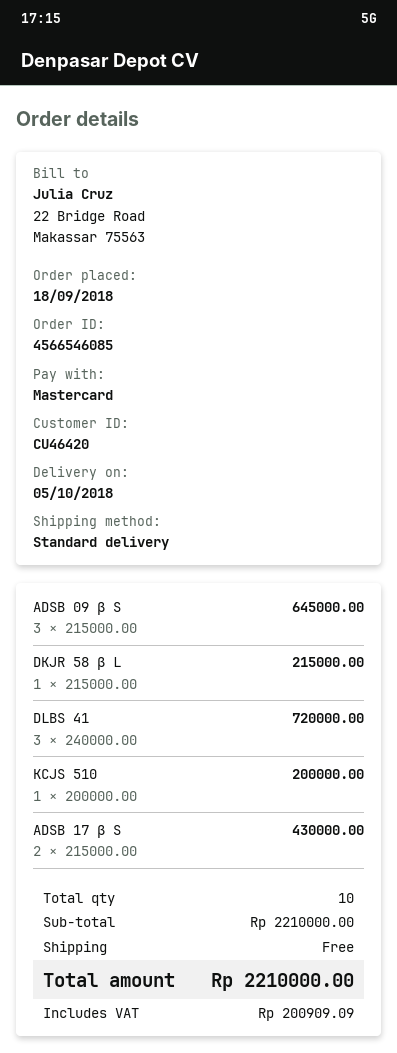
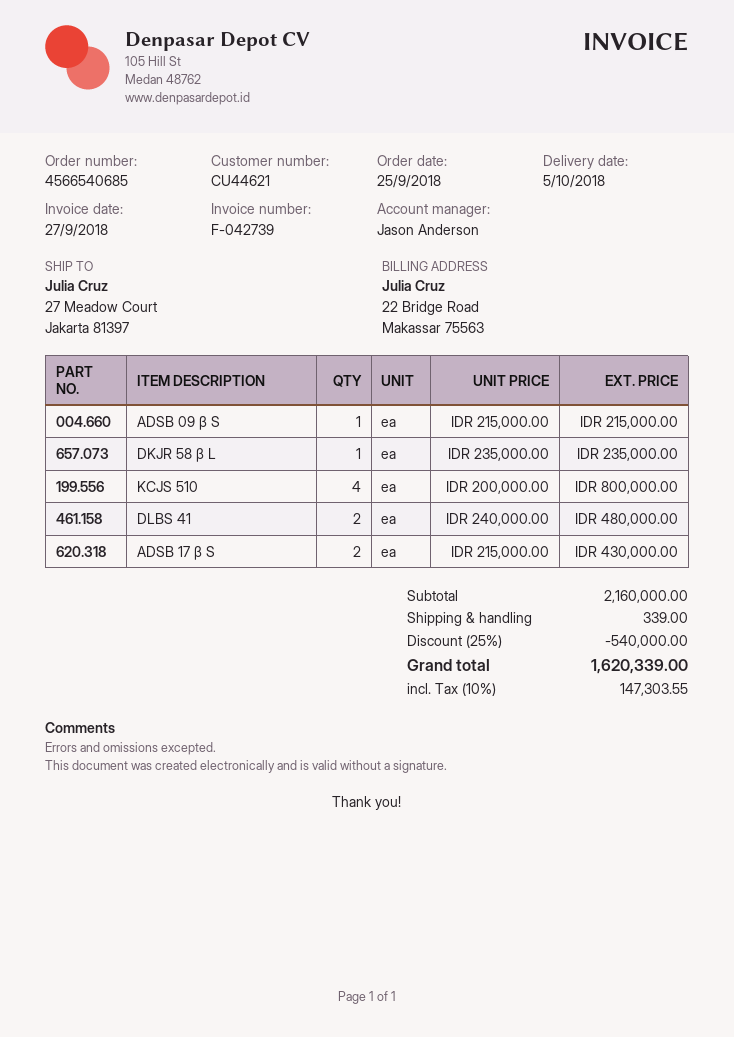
order number: 4566546085 -> 4566540685
order date: 2018-09-18 -> 2018-09-25
customer number: CU46420 -> CU44621
ADSB 09 β S: 3 x 215000.00 = 645000.00 -> 1 x 215000.00 = 215000.00
DKJR 58 β L: 1 x 215000.00 = 215000.00 -> 1 x 235000.00 = 235000.00
DLBS 41: 3 x 240000.00 = 720000.00 -> 2 x 240000.00 = 480000.00
KCJS 510: 1 x 200000.00 = 200000.00 -> 4 x 200000.00 = 800000.00
subtotal: 2210000.00 -> 2160000.00
discount: none -> 25% = 540000.00
shipping: 0.00 -> 339.00
tax: 200909.09 -> 147303.55
total: 2210000.00 -> 1620339.00

